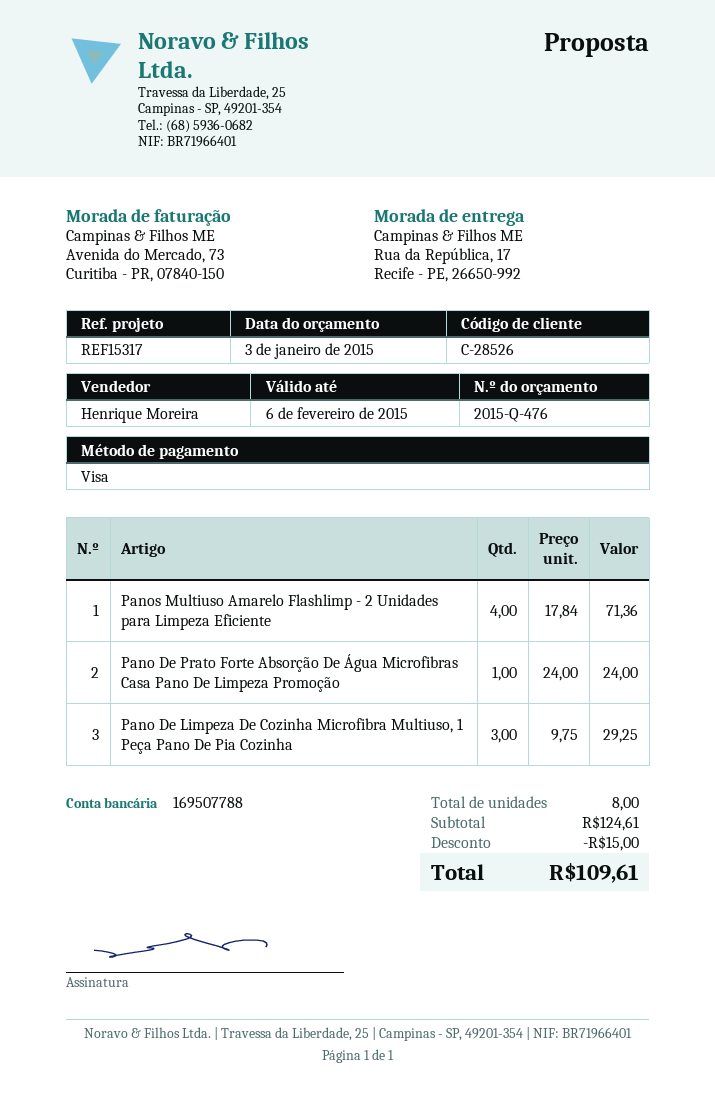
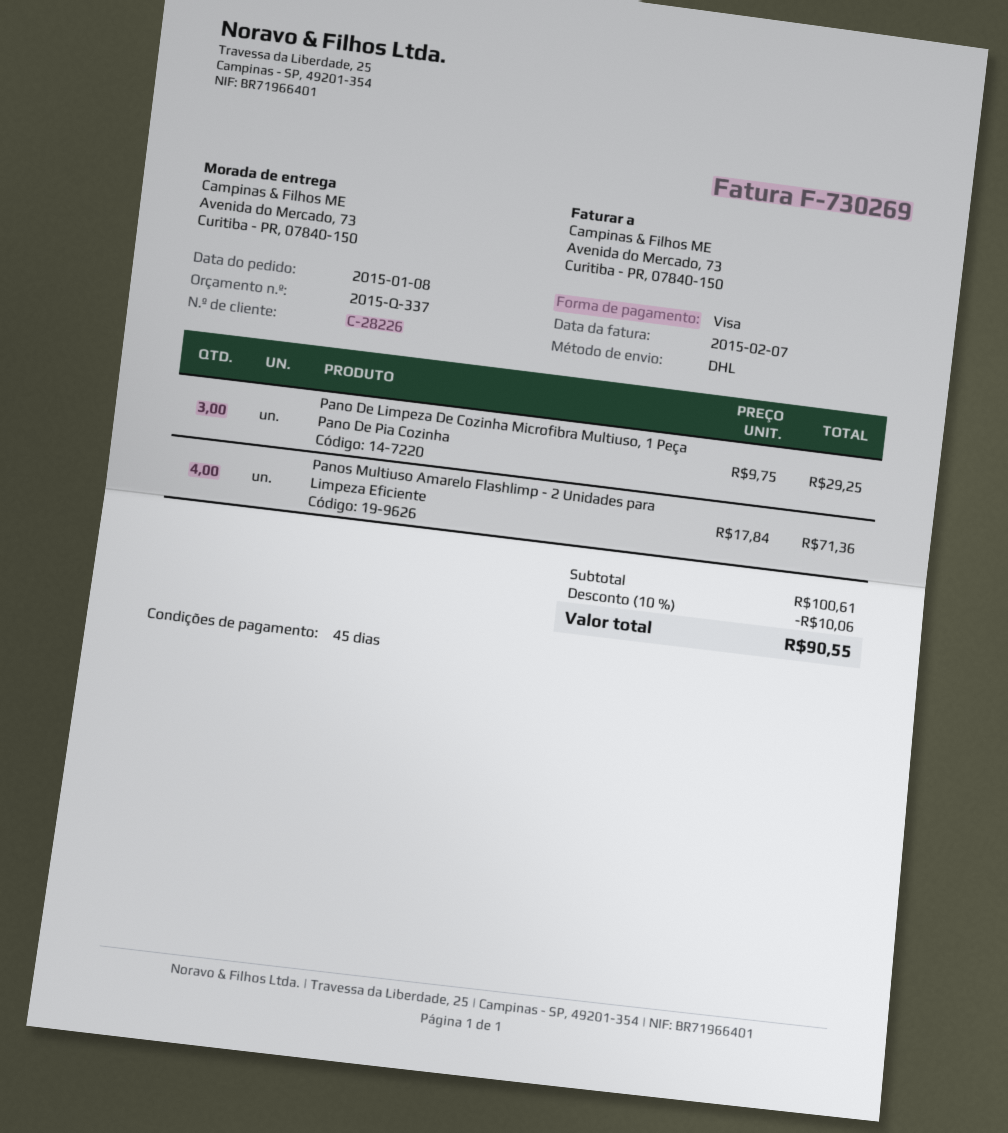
quote number: 2015-Q-476 -> 2015-Q-337
customer number: C-28526 -> C-28226
ship to: Rua da República, 17, Recife - PE, 26650-992 -> Avenida do Mercado, 73, Curitiba - PR, 07840-150
Pano De Prato Forte Absorção De Água Microfibras Casa Pano De Limpeza Promoção: 1 x 24.00 = 24.00 -> none
subtotal: 124.61 -> 100.61
discount: 15.00 -> 10.06
total: 109.61 -> 90.55

